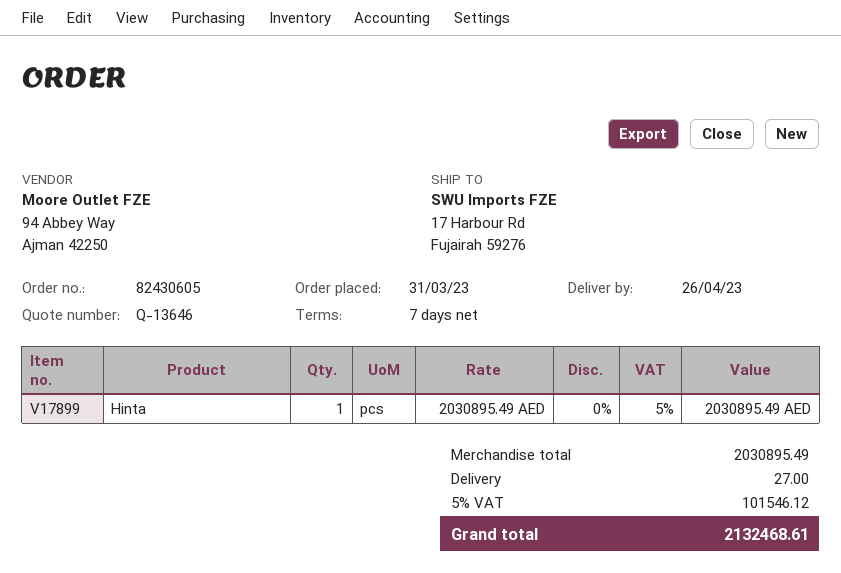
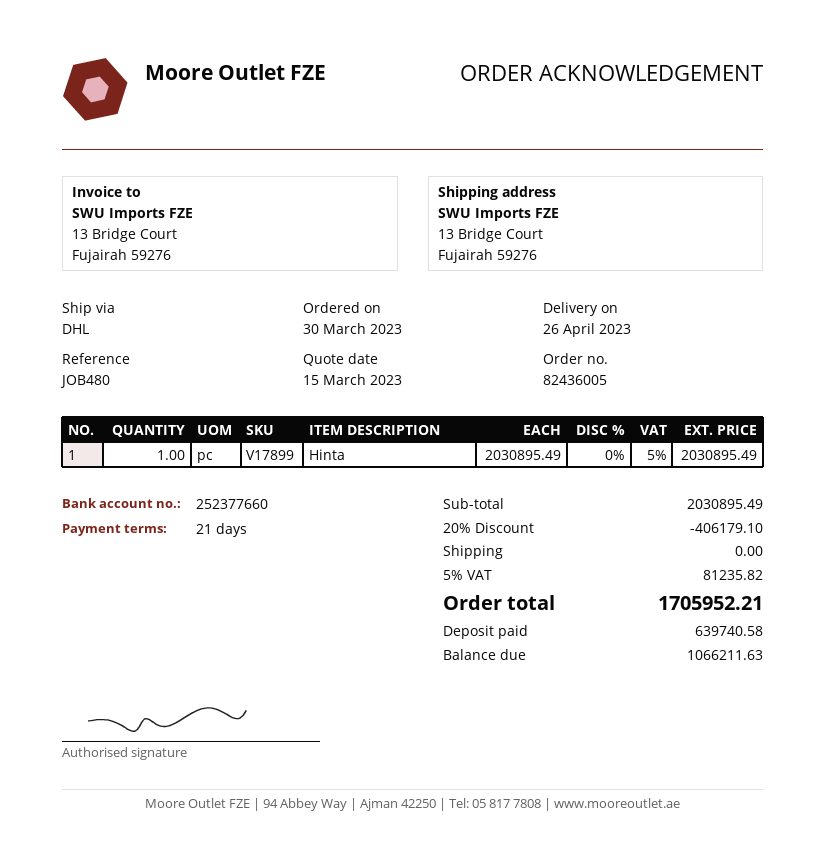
order number: 82430605 -> 82436005
order date: 2023-03-31 -> 2023-03-30
payment terms: 7 days -> 21 days
ship to: 17 Harbour Rd, Fujairah 59276 -> 13 Bridge Court, Fujairah 59276
discount: none -> 20% = 406179.10
shipping: 27.00 -> 0.00
tax: 5% = 101546.12 -> 5% = 81235.82
total: 2132468.61 -> 1705952.21

